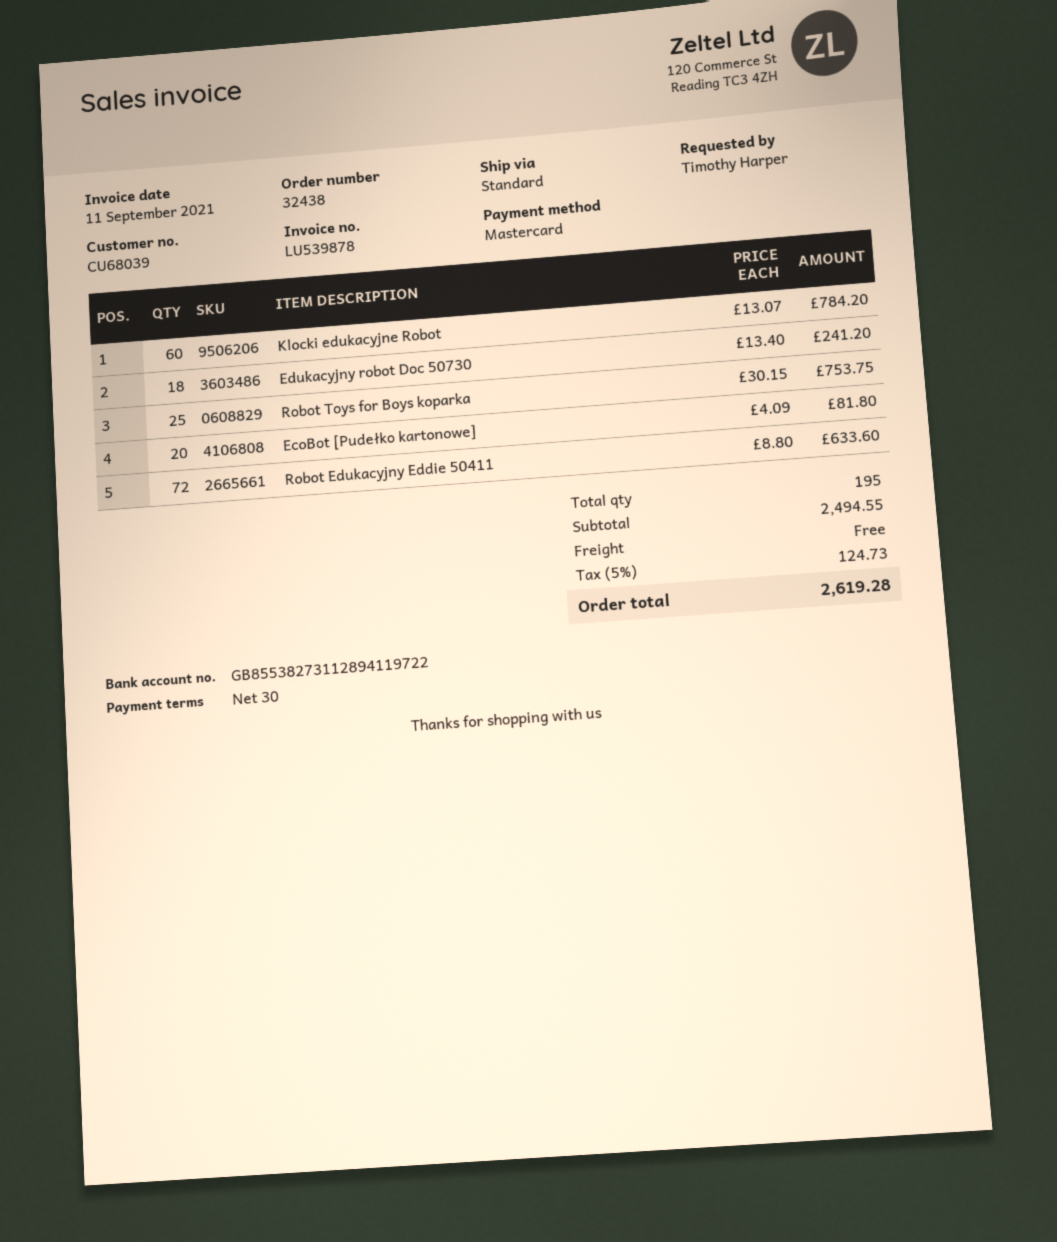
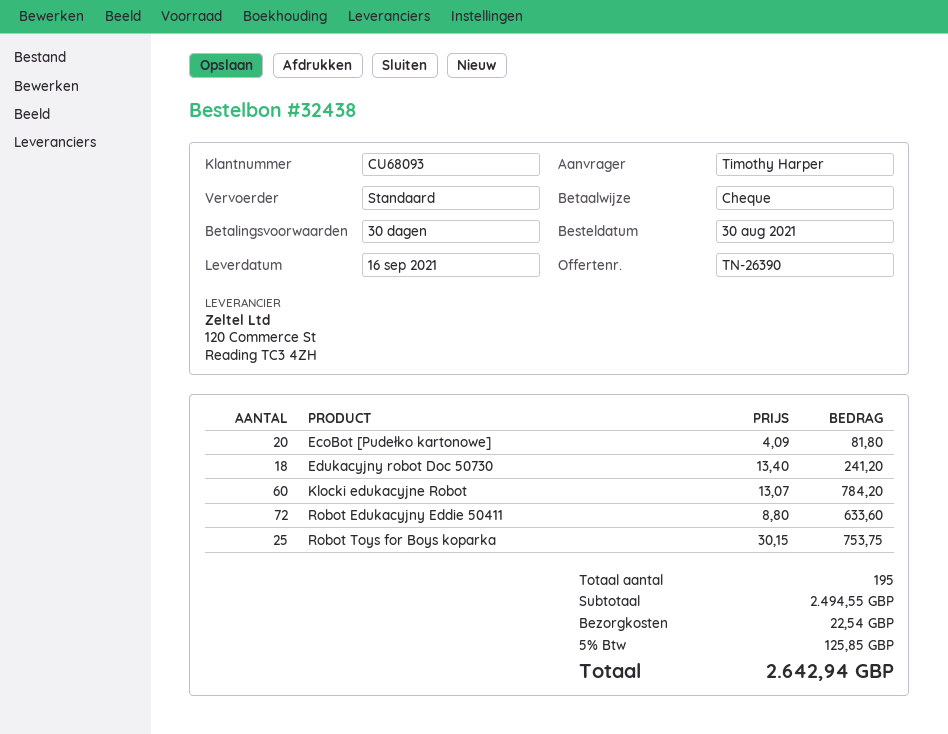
customer number: CU68039 -> CU68093
payment method: Mastercard -> cheque
shipping: 0.00 -> 22.54
tax: 5% = 124.73 -> 5% = 125.85
total: 2619.28 -> 2642.94

